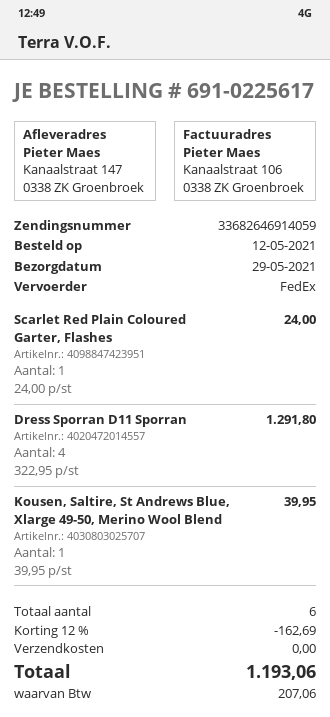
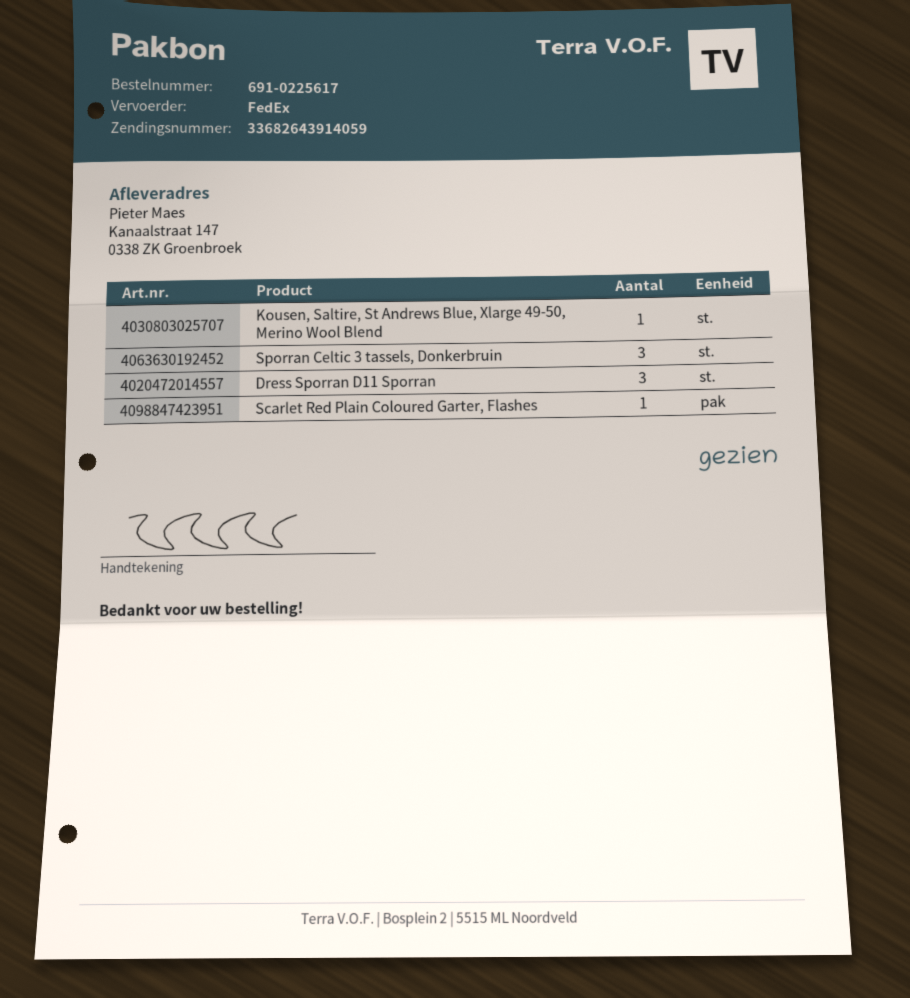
tracking number: 33682646914059 -> 33682643914059
Dress Sporran D11 Sporran: 4 -> 3
Sporran Celtic 3 tassels, Donkerbruin: none -> 3

